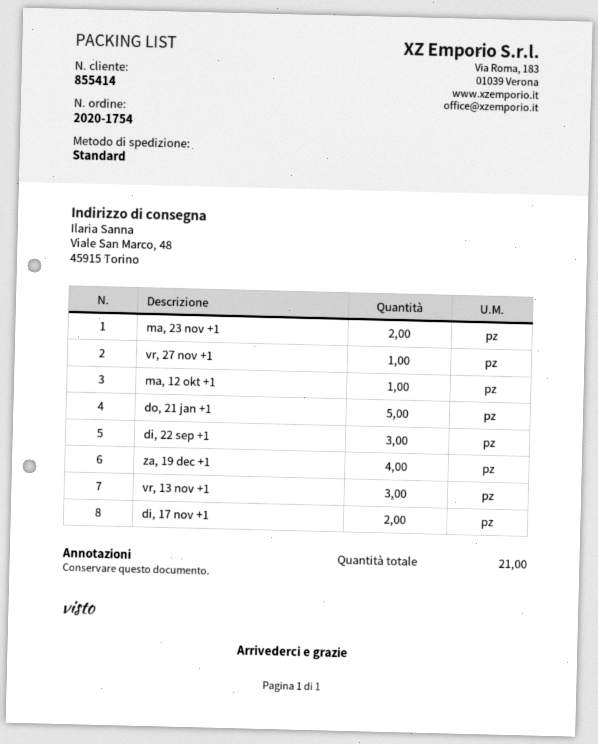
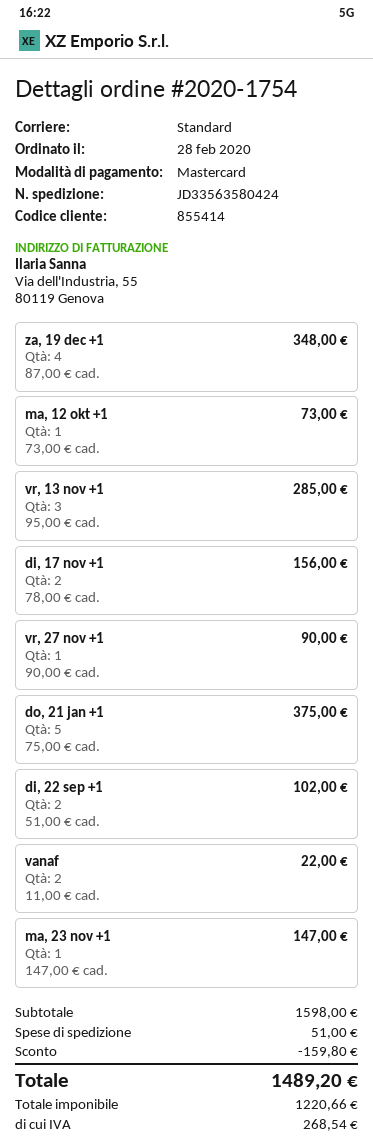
ma, 23 nov +1: 2 -> 1
di, 22 sep +1: 3 -> 2
vanaf: none -> 2

